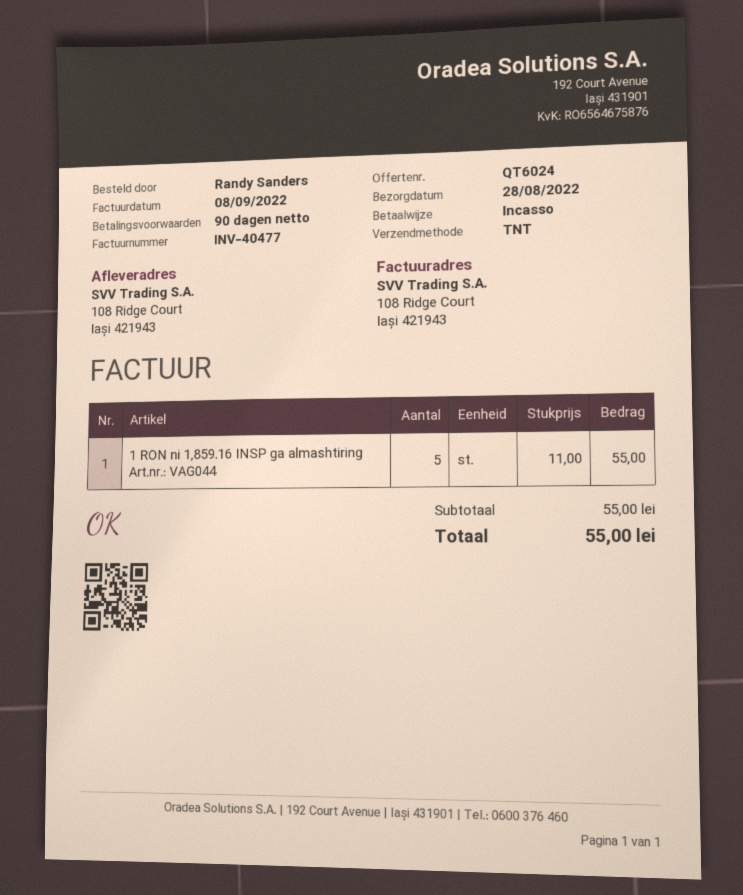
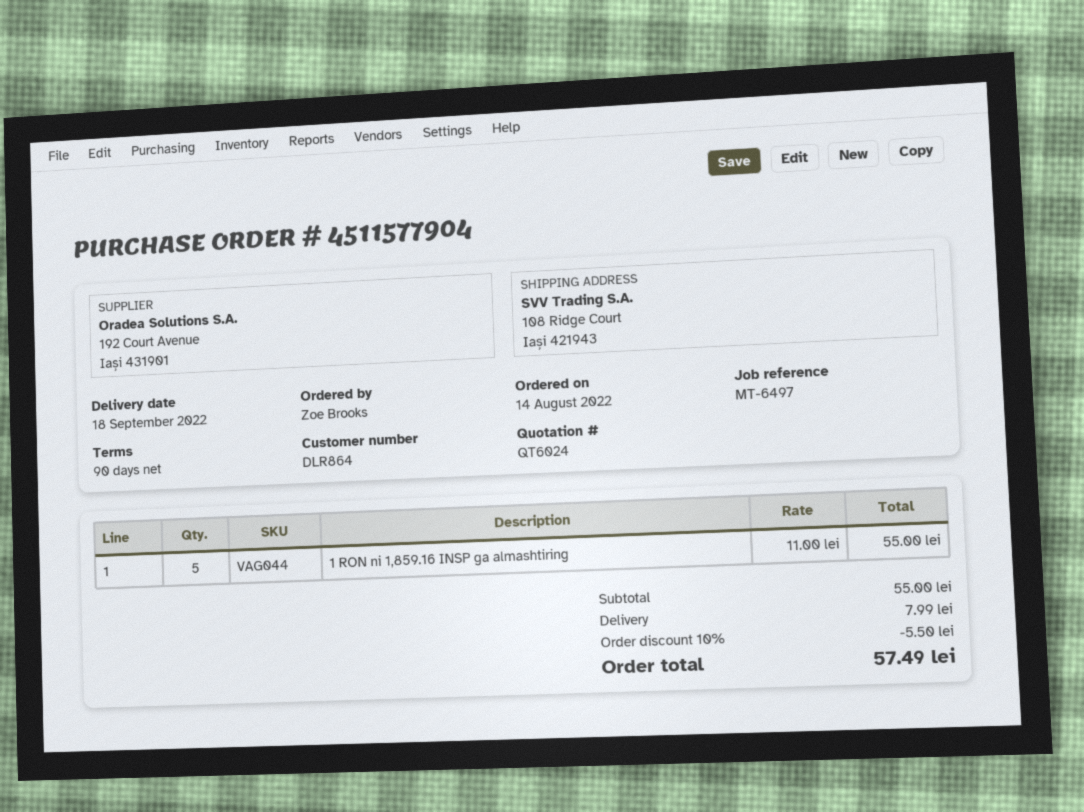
delivery date: 2022-08-28 -> 2022-09-18
ordered by: Randy Sanders -> Zoe Brooks
discount: none -> 10% = 5.50
shipping: none -> 7.99
total: 55.00 -> 57.49

